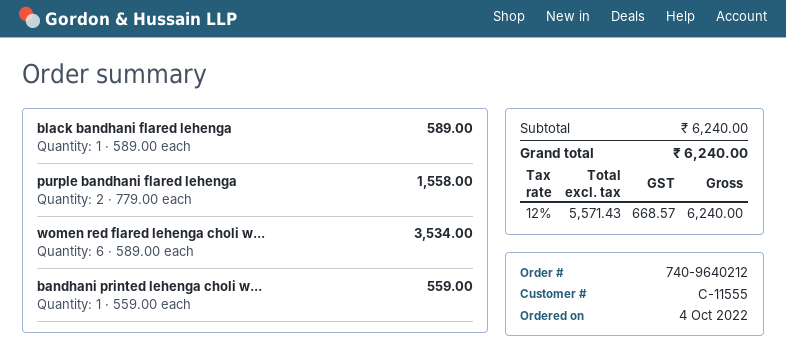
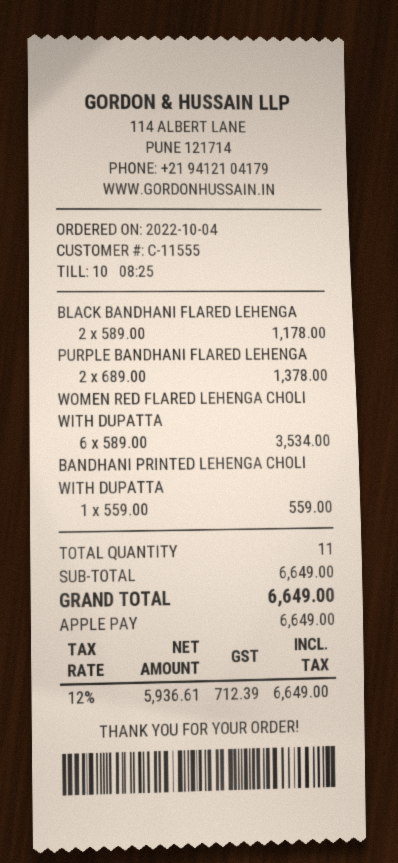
black bandhani flared lehenga: 1 x 589.00 = 589.00 -> 2 x 589.00 = 1178.00
purple bandhani flared lehenga: 2 x 779.00 = 1558.00 -> 2 x 689.00 = 1378.00
subtotal: 6240.00 -> 6649.00
net: 5571.43 -> 5936.61
tax: 12% = 668.57 -> 12% = 712.39
total: 6240.00 -> 6649.00

